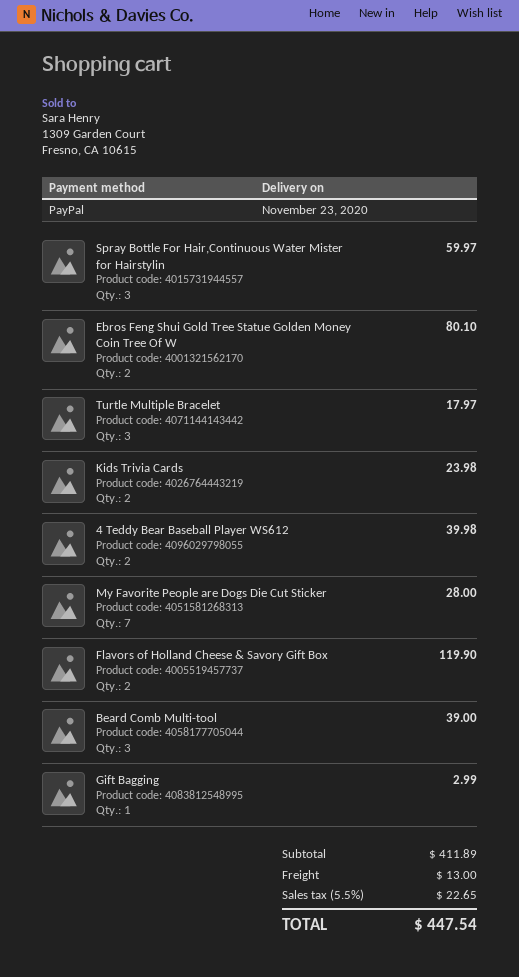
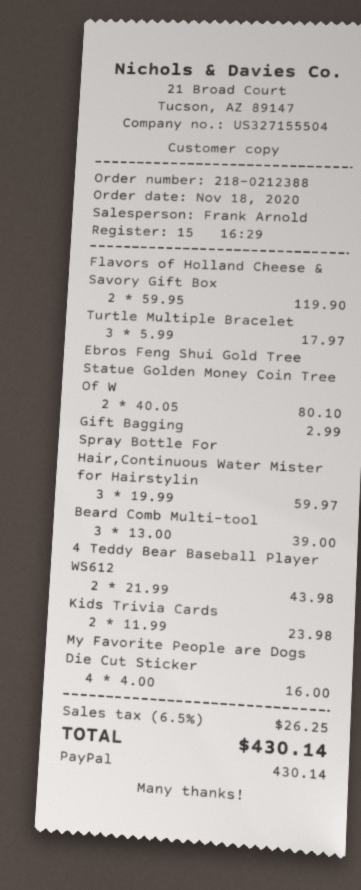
4 Teddy Bear Baseball Player WS612: 2 for 39.98 -> 2 for 43.98
My Favorite People are Dogs Die Cut Sticker: 7 for 28.00 -> 4 for 16.00
shipping: 13.00 -> none
tax: 5.5% = 22.65 -> 6.5% = 26.25
total: 447.54 -> 430.14

